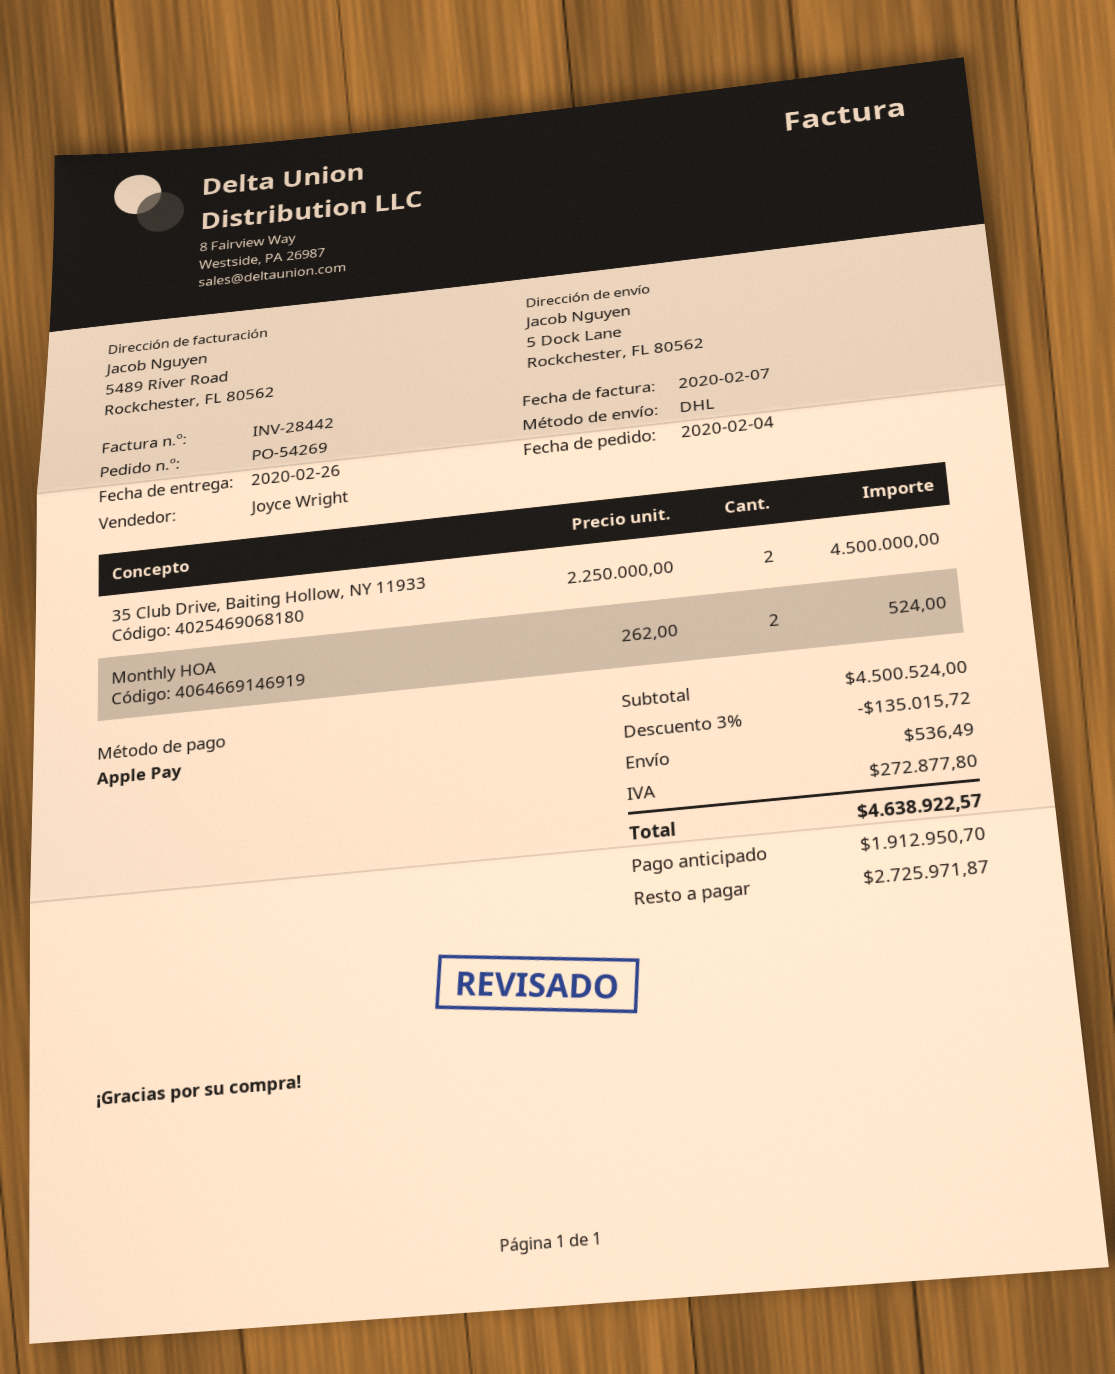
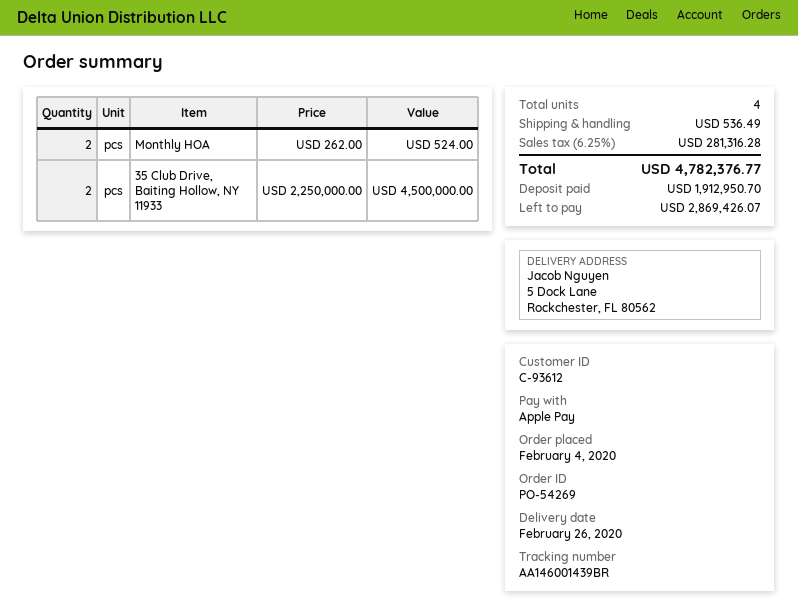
discount: 3% = 135015.72 -> none
tax: 272877.80 -> 281316.28
total: 4638922.57 -> 4782376.77
balance: 2725971.87 -> 2869426.07

